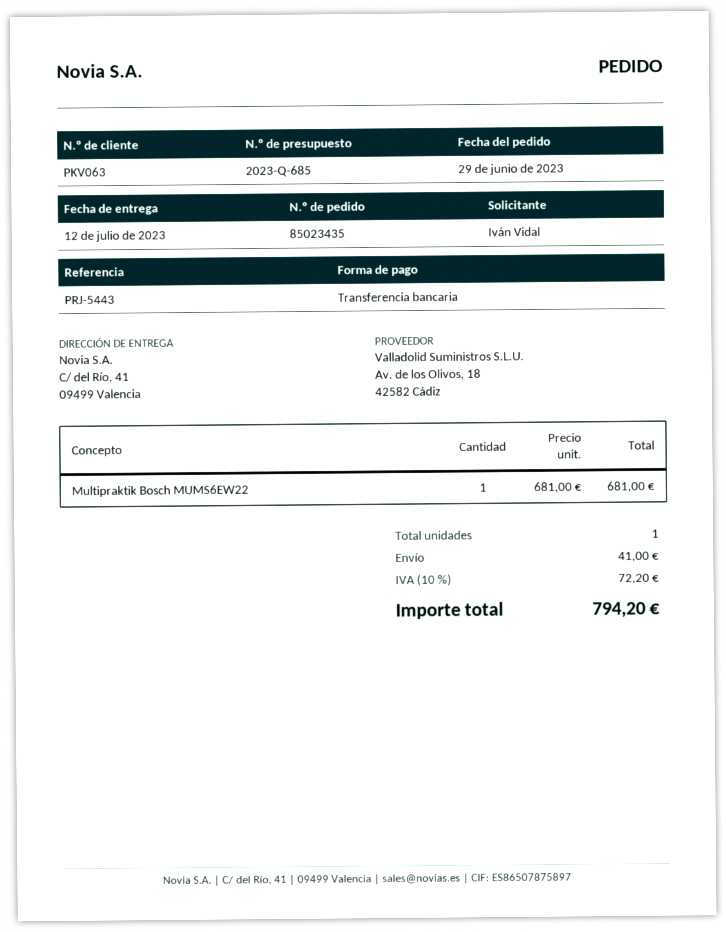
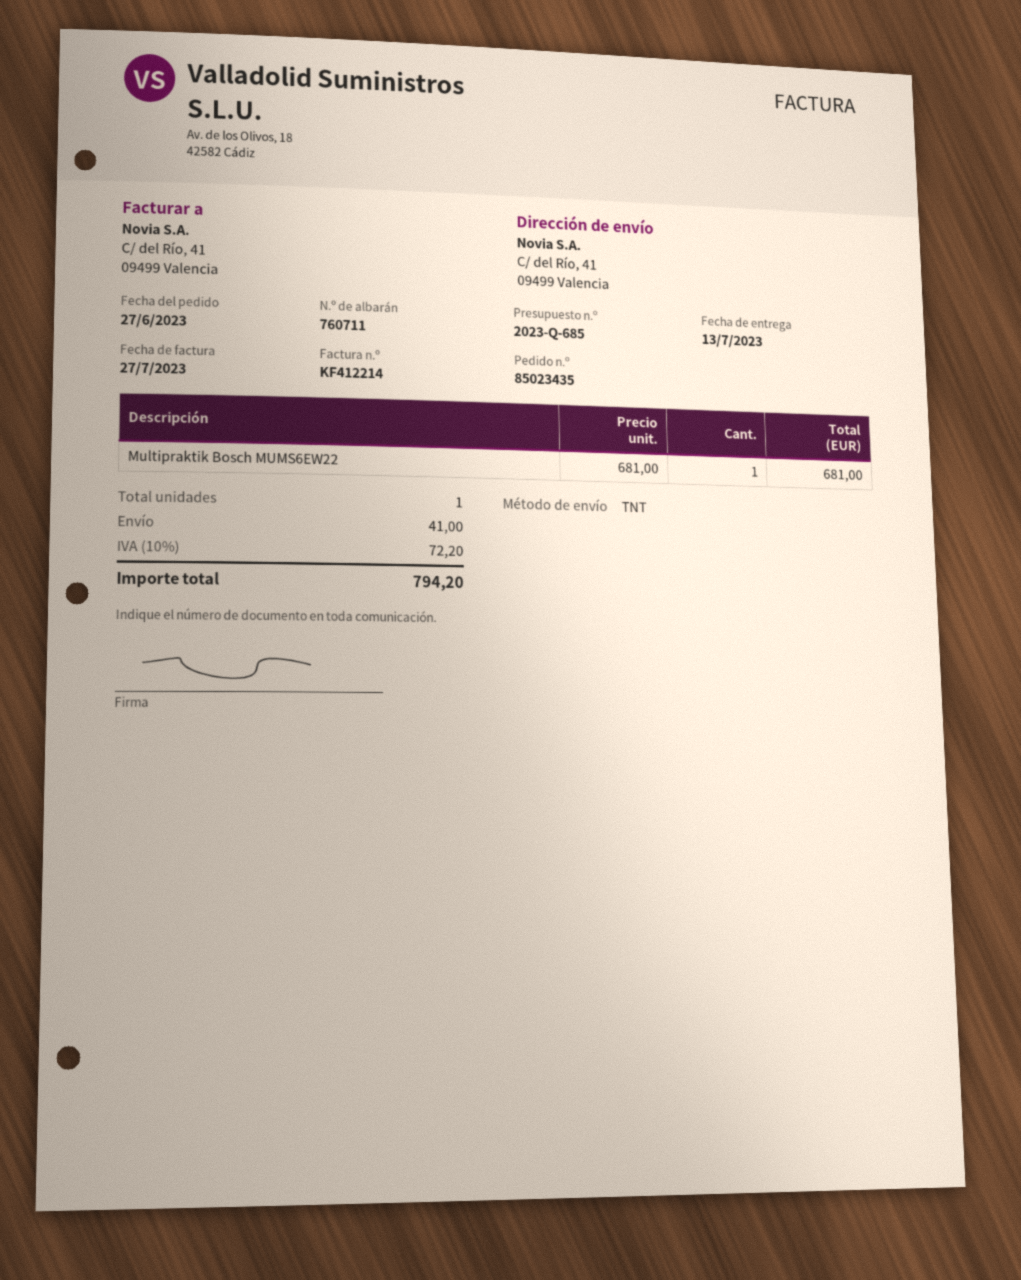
order date: 2023-06-29 -> 2023-06-27
delivery date: 2023-07-12 -> 2023-07-13

